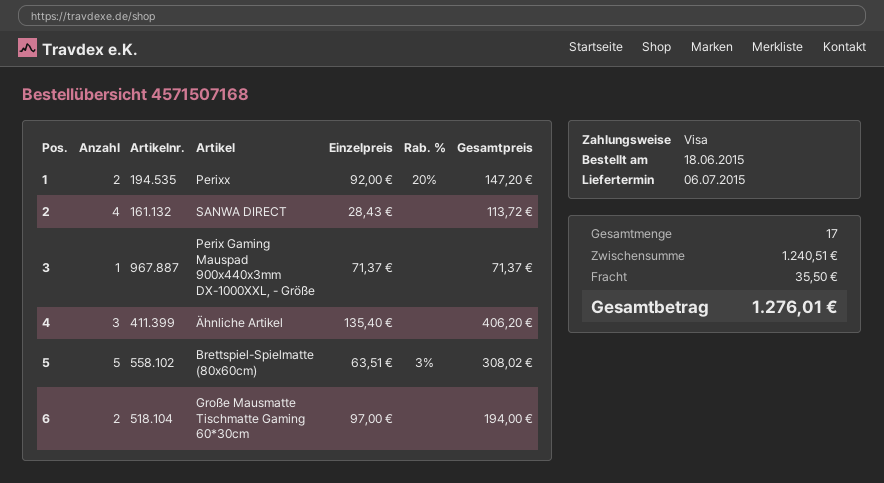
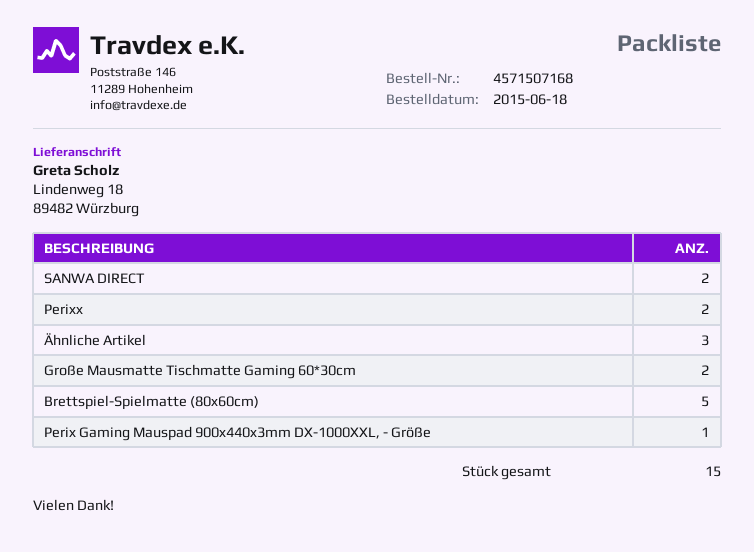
SANWA DIRECT: 4 -> 2
total quantity: 17 -> 15

